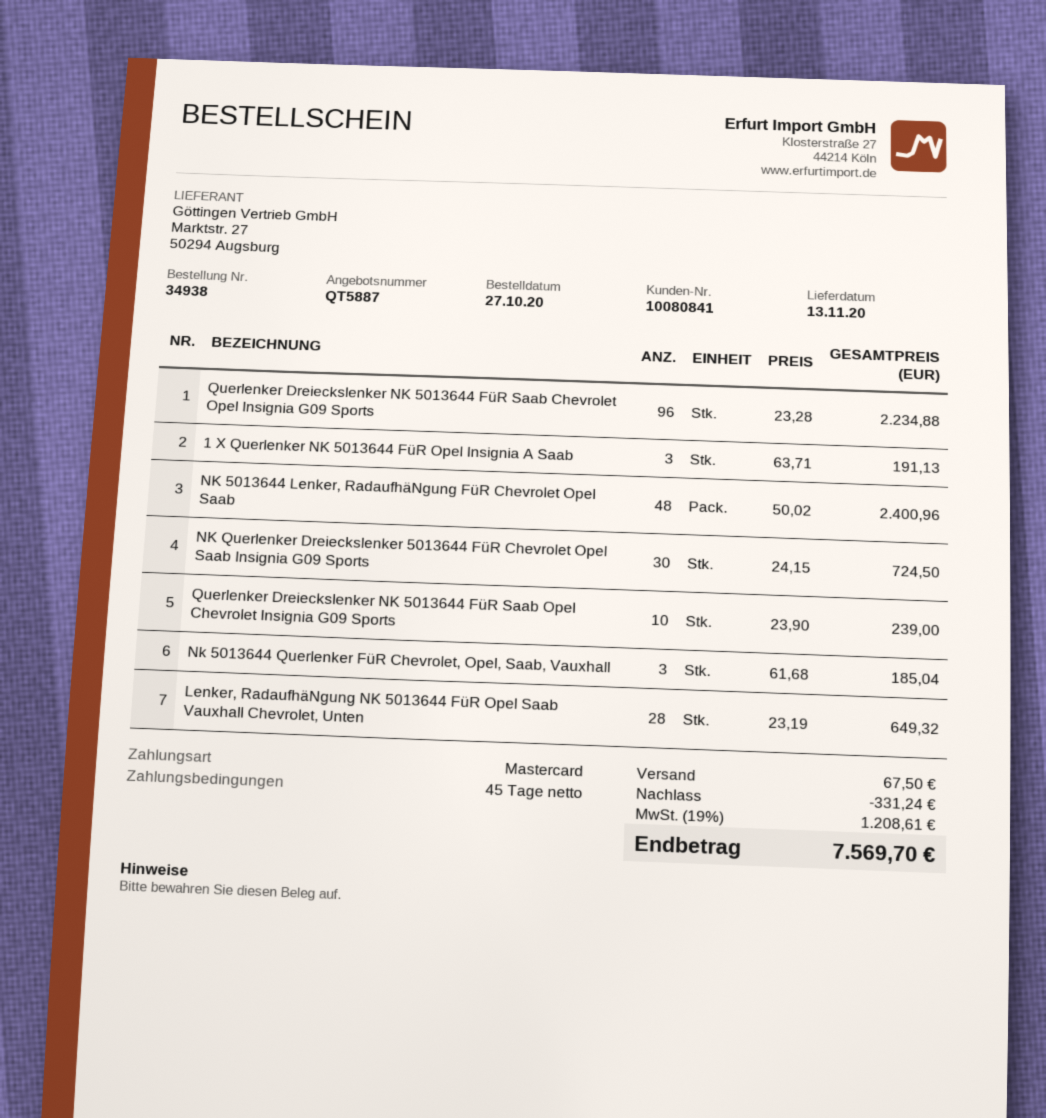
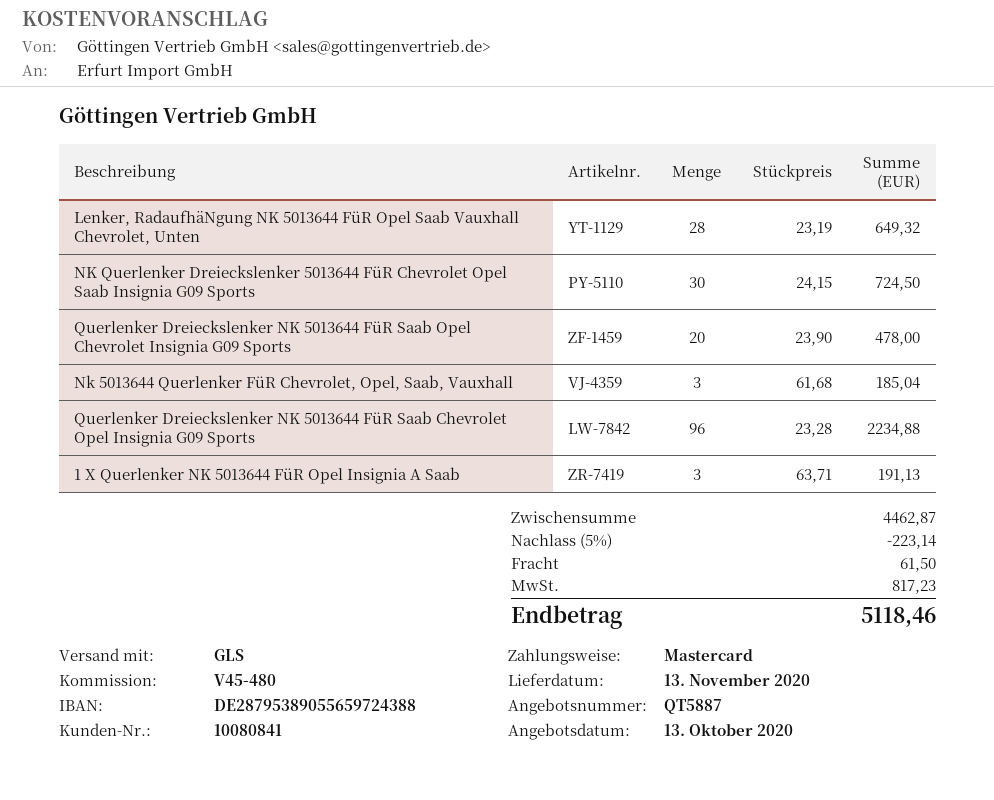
NK 5013644 Lenker, RadaufhäNgung FüR Chevrolet Opel Saab: 48 x 50.02 = 2400.96 -> none
Querlenker Dreieckslenker NK 5013644 FüR Saab Opel Chevrolet Insignia G09 Sports: 10 x 23.90 = 239.00 -> 20 x 23.90 = 478.00
discount: 331.24 -> 223.14
shipping: 67.50 -> 61.50
tax: 1208.61 -> 817.23
total: 7569.70 -> 5118.46

